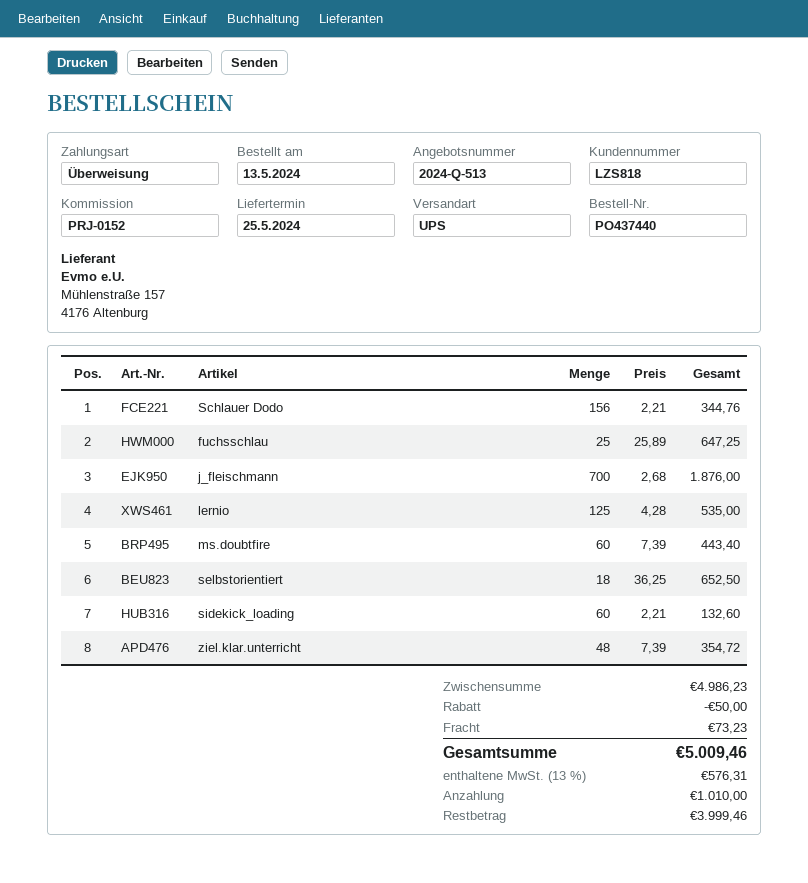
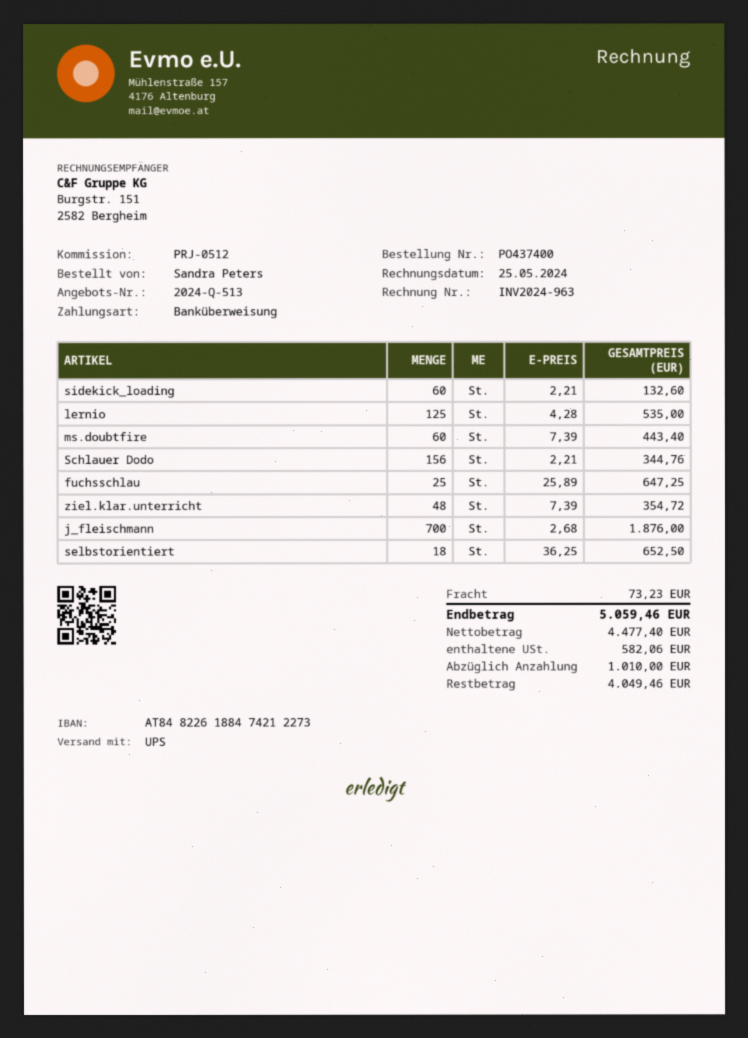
order number: PO437440 -> PO437400
reference: PRJ-0152 -> PRJ-0512
discount: 50.00 -> none
tax: 576.31 -> 582.06
total: 5009.46 -> 5059.46
balance: 3999.46 -> 4049.46

